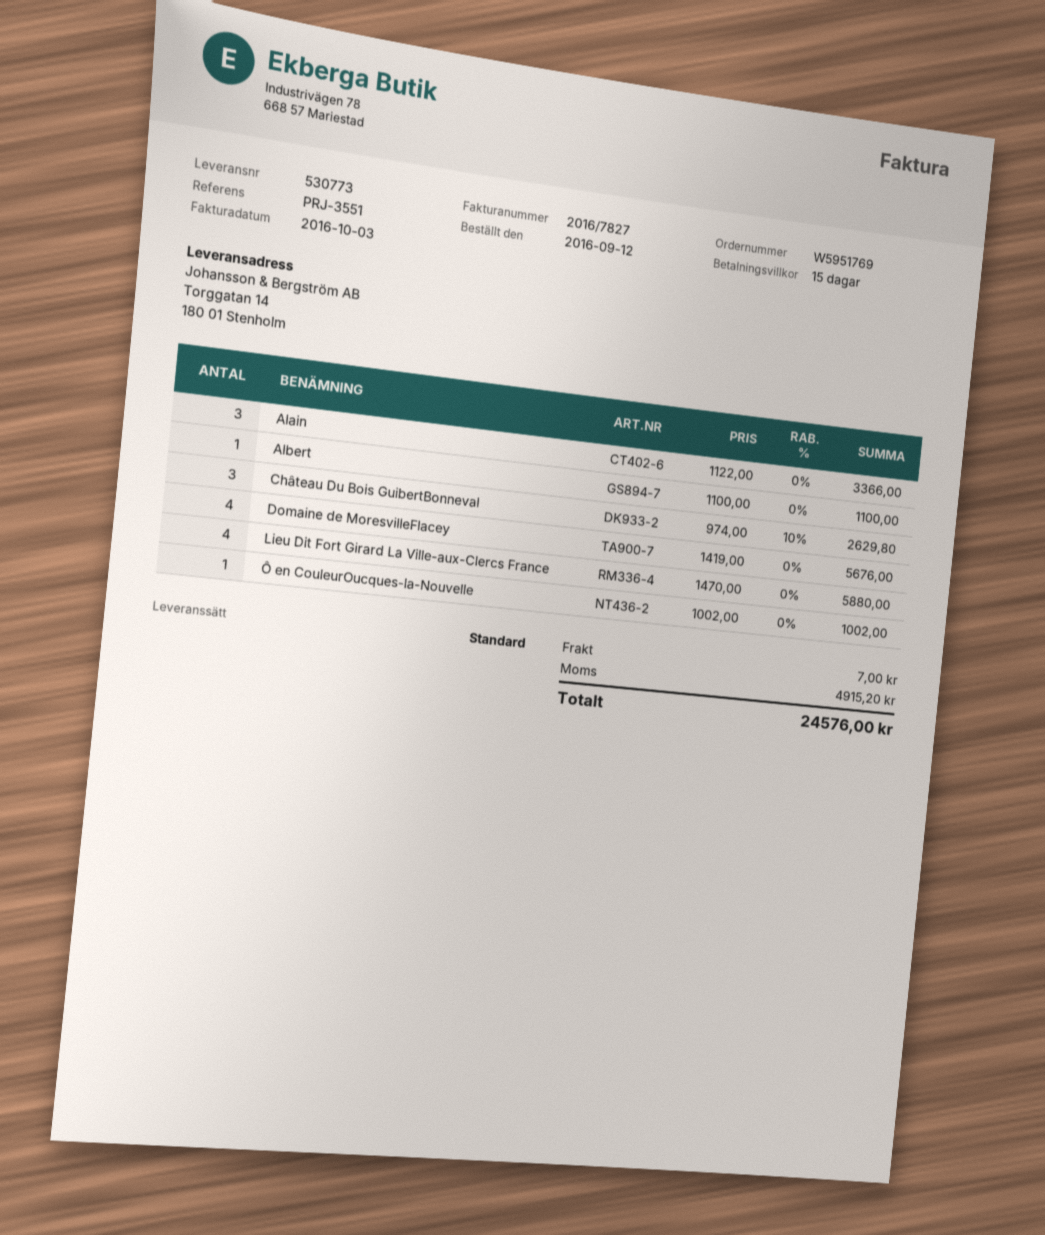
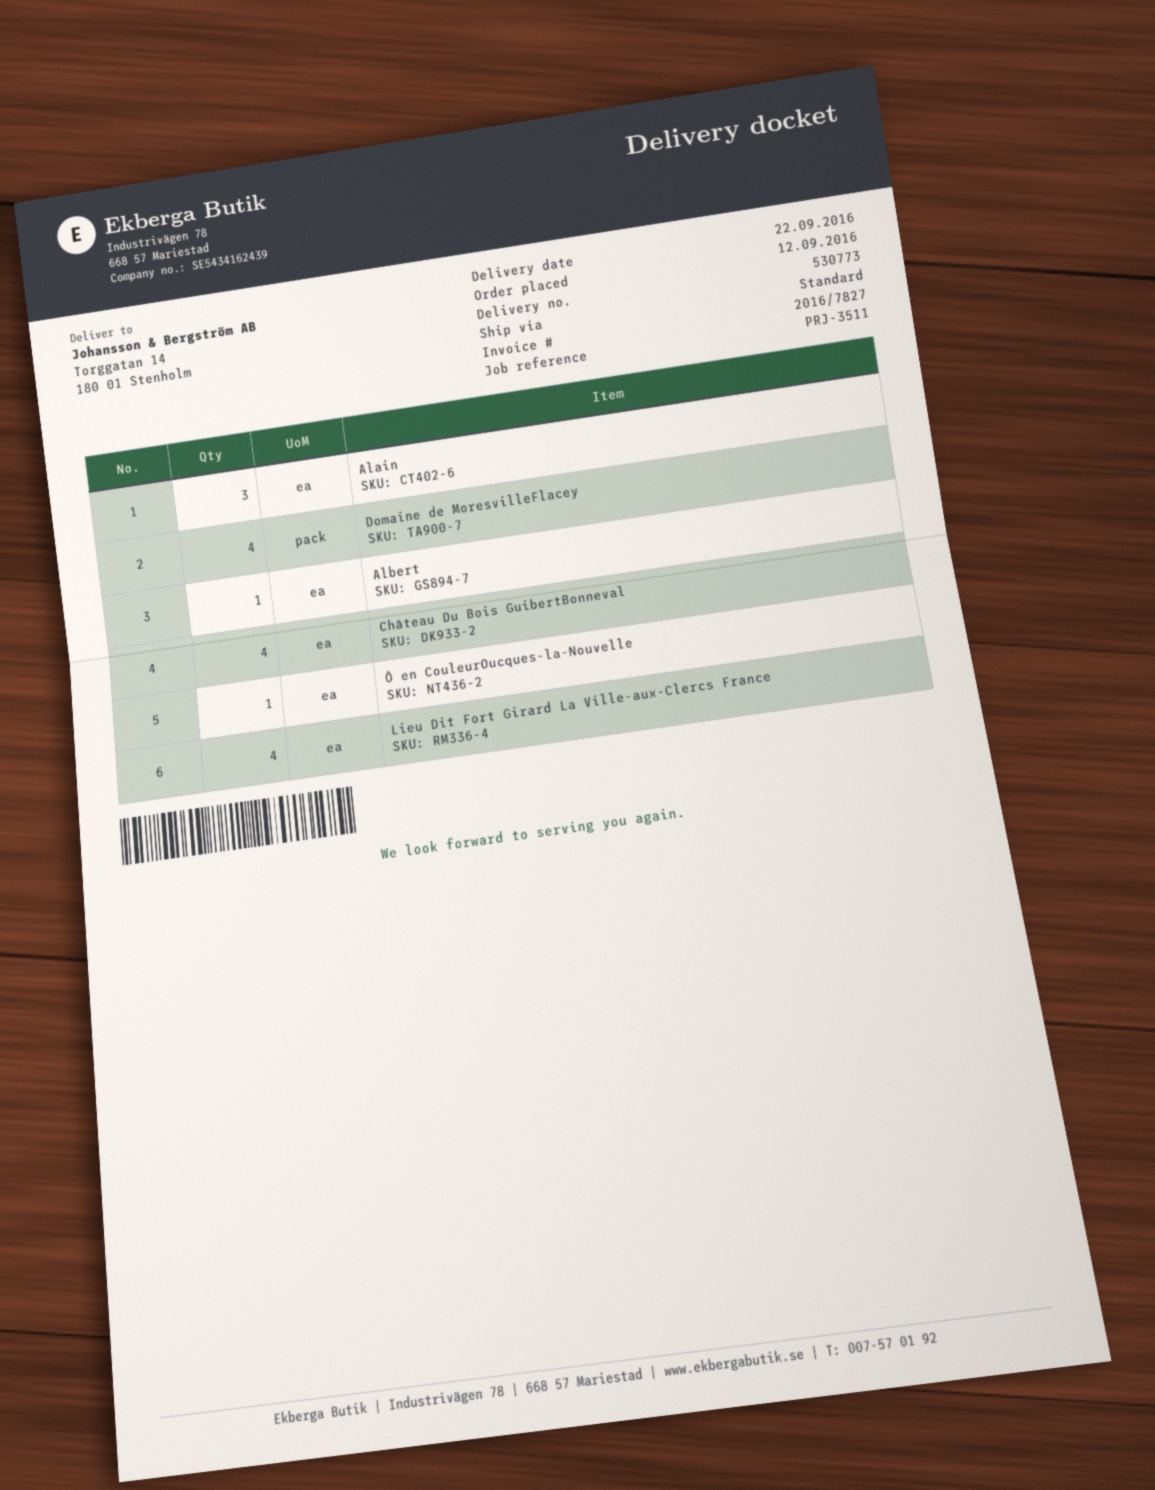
reference: PRJ-3551 -> PRJ-3511
Château Du Bois GuibertBonneval: 3 -> 4

